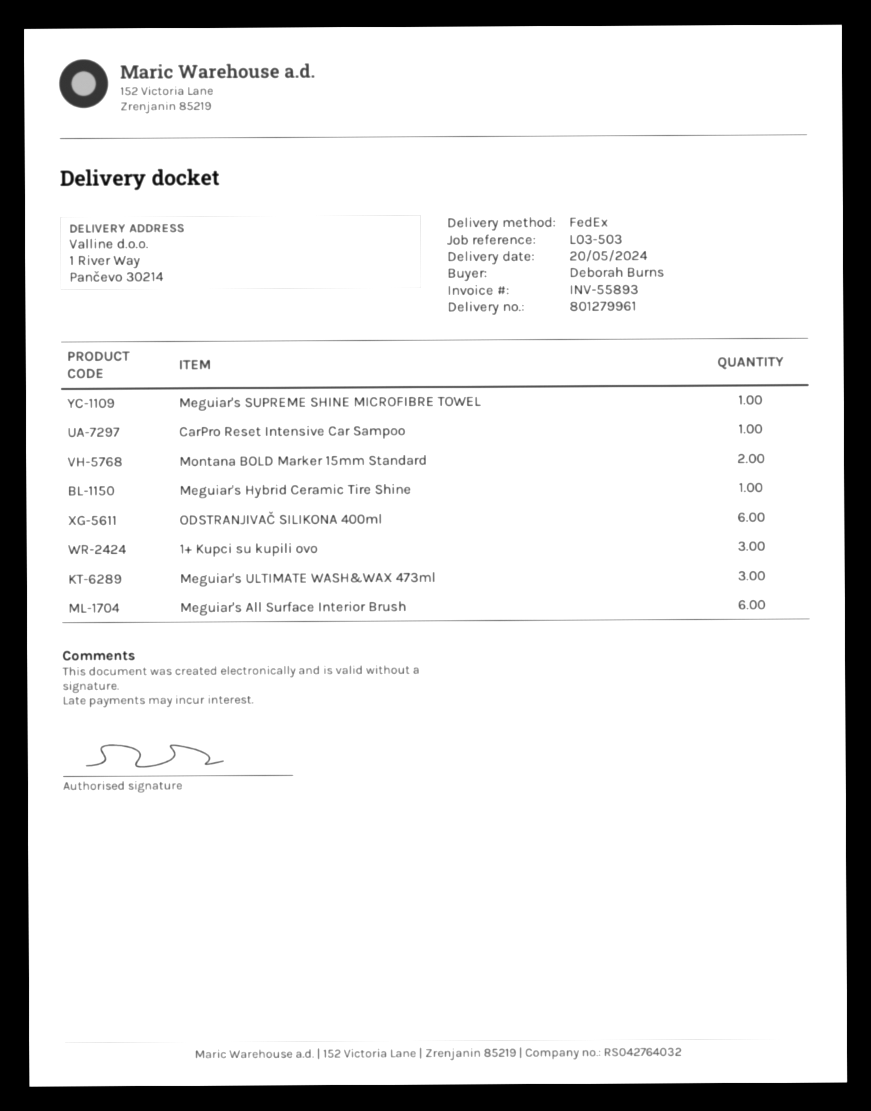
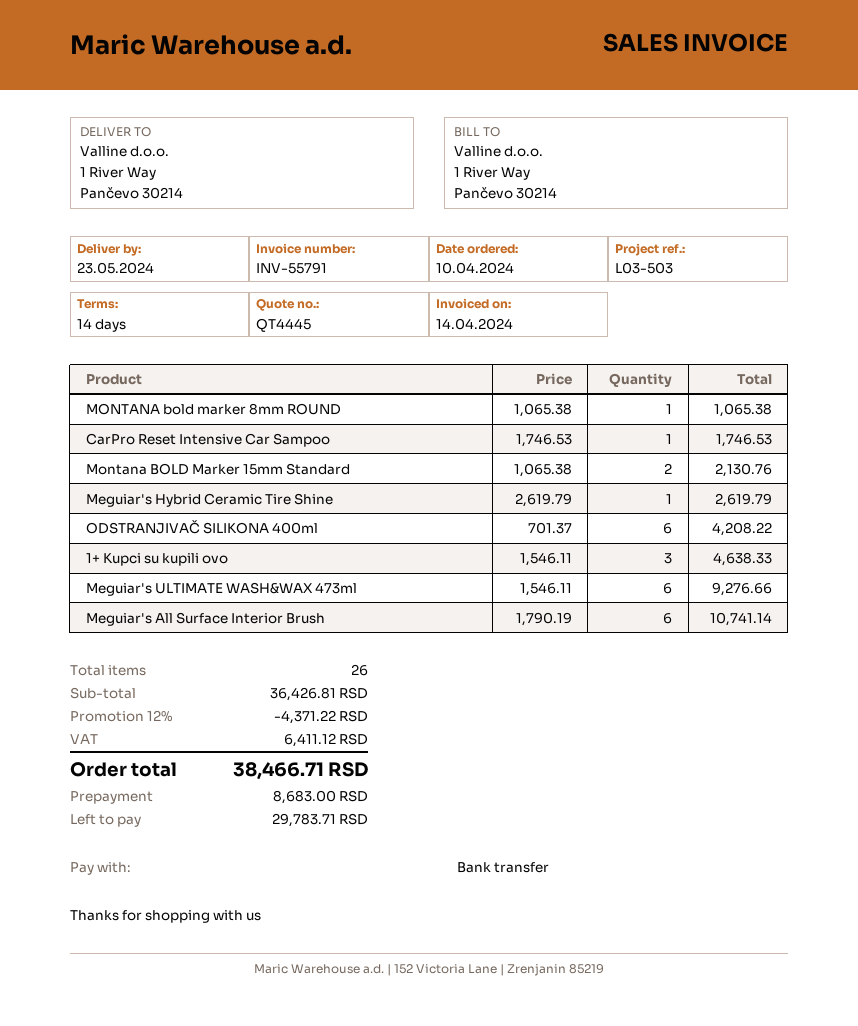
delivery date: 2024-05-20 -> 2024-05-23
invoice number: INV-55893 -> INV-55791
Meguiar's SUPREME SHINE MICROFIBRE TOWEL: 1 -> none
Meguiar's ULTIMATE WASH&WAX 473ml: 3 -> 6
MONTANA bold marker 8mm ROUND: none -> 1

